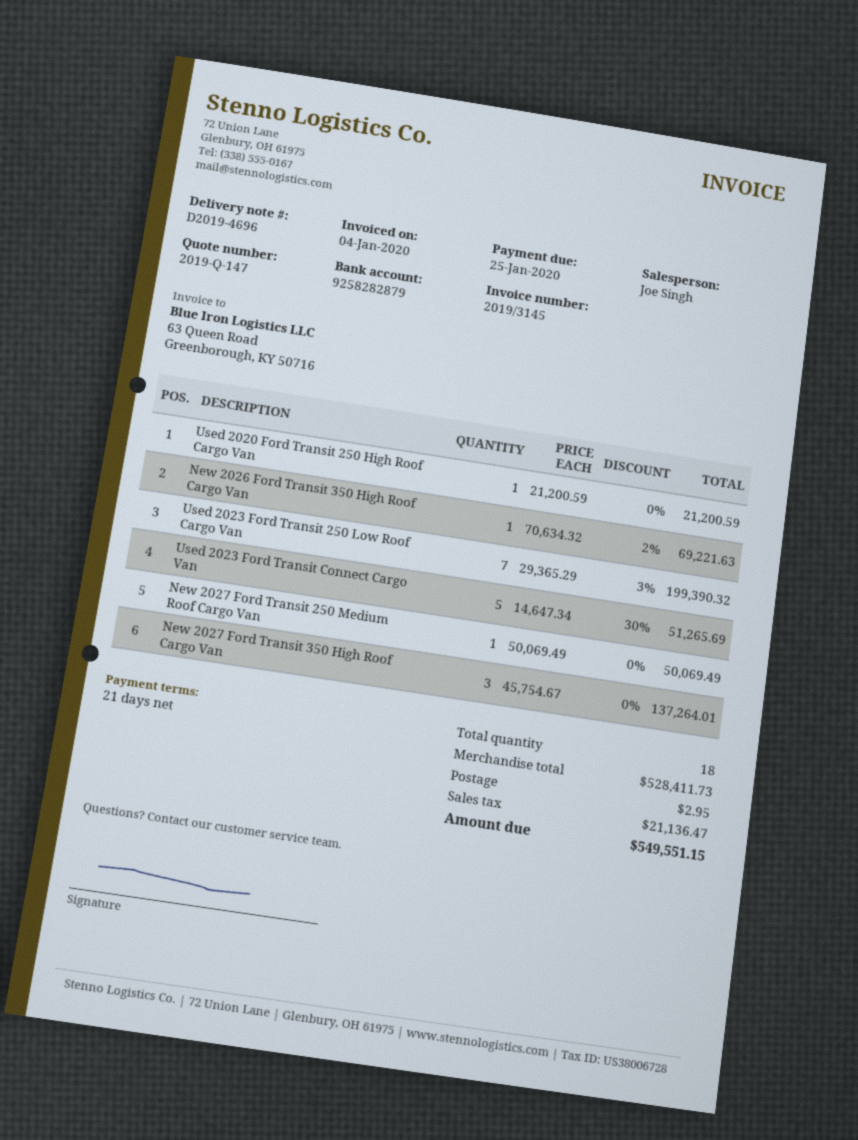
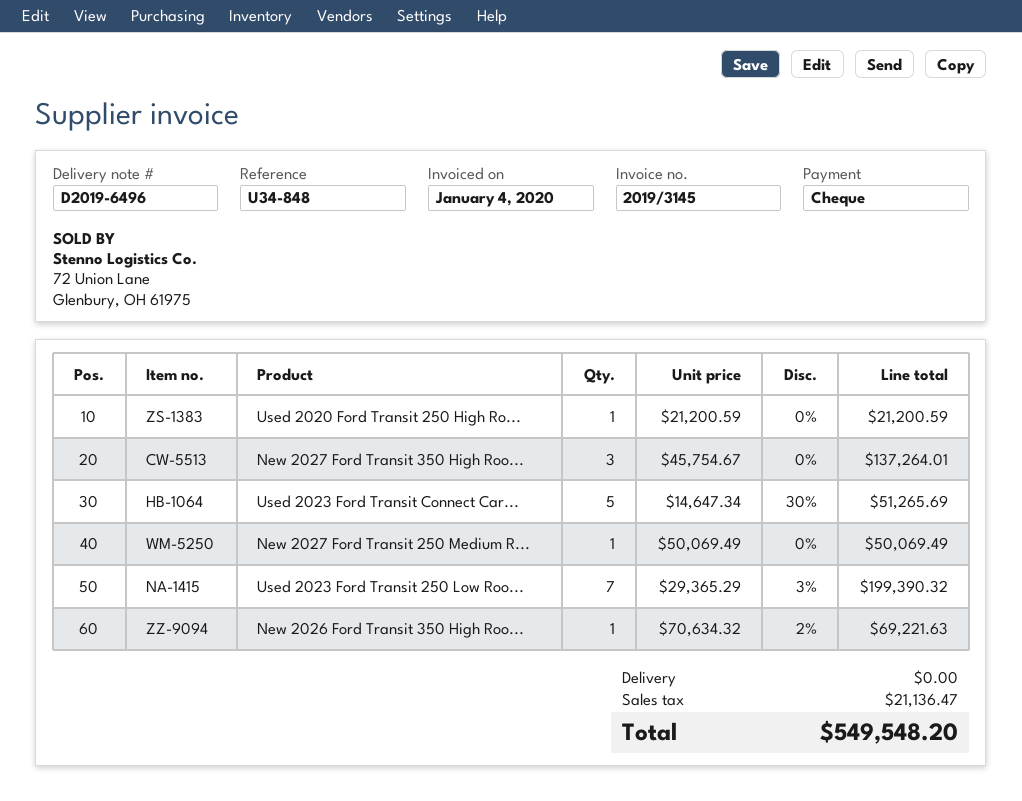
delivery note number: D2019-4696 -> D2019-6496
shipping: 2.95 -> 0.00
total: 549551.15 -> 549548.20

